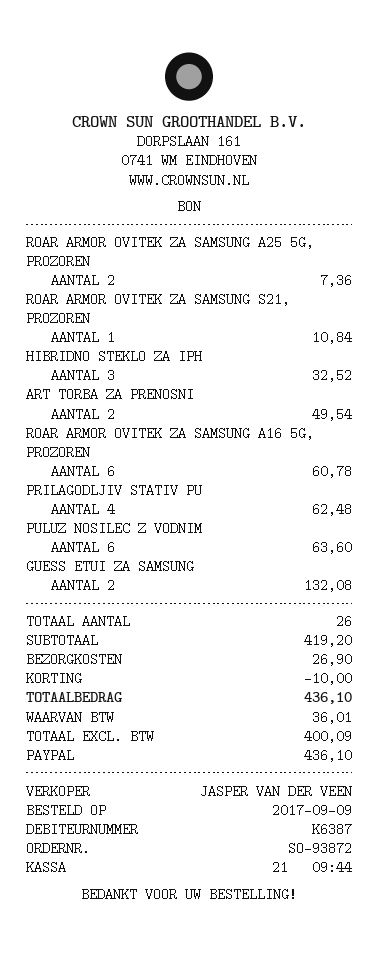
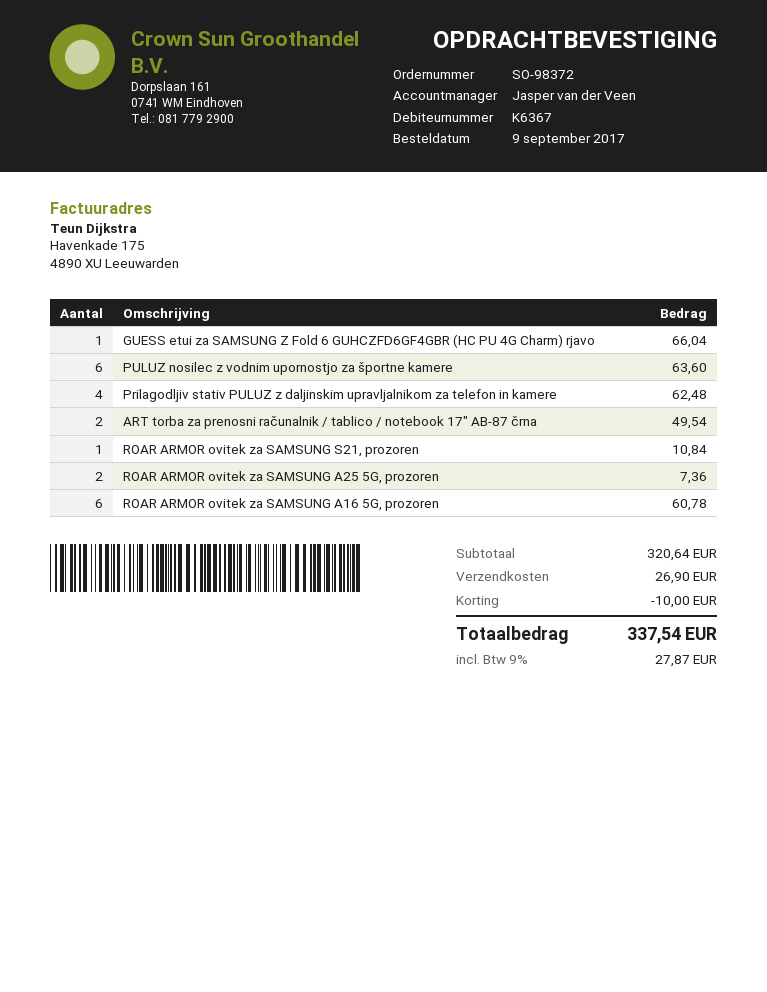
order number: SO-93872 -> SO-98372
customer number: K6387 -> K6367
HIBRIDNO STEKLO ZA IPH: 3 for 32.52 -> none
GUESS ETUI ZA SAMSUNG: 2 for 132.08 -> 1 for 66.04
subtotal: 419.20 -> 320.64
tax: 36.01 -> 27.87
total: 436.10 -> 337.54

